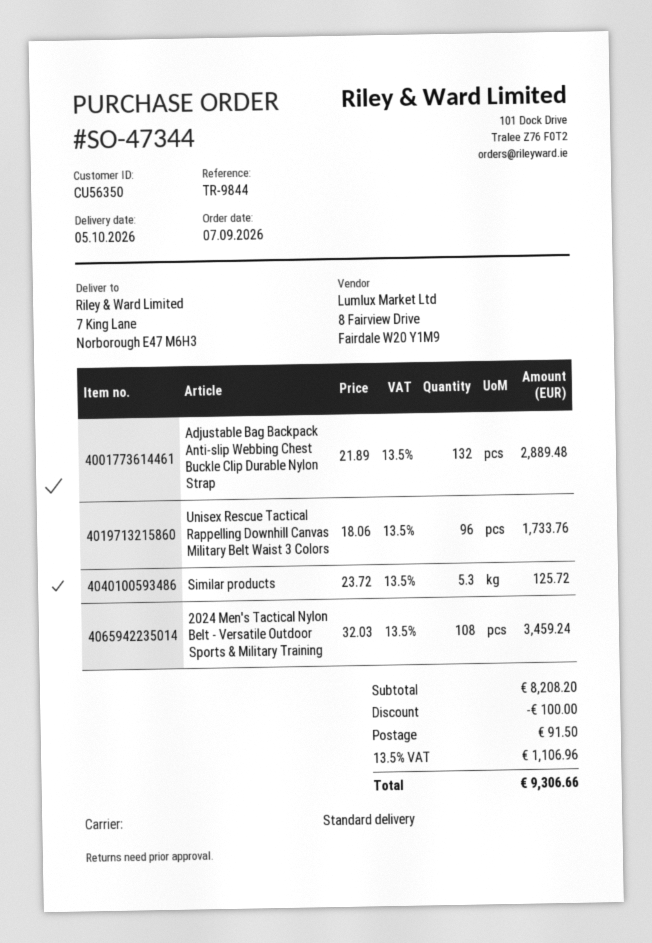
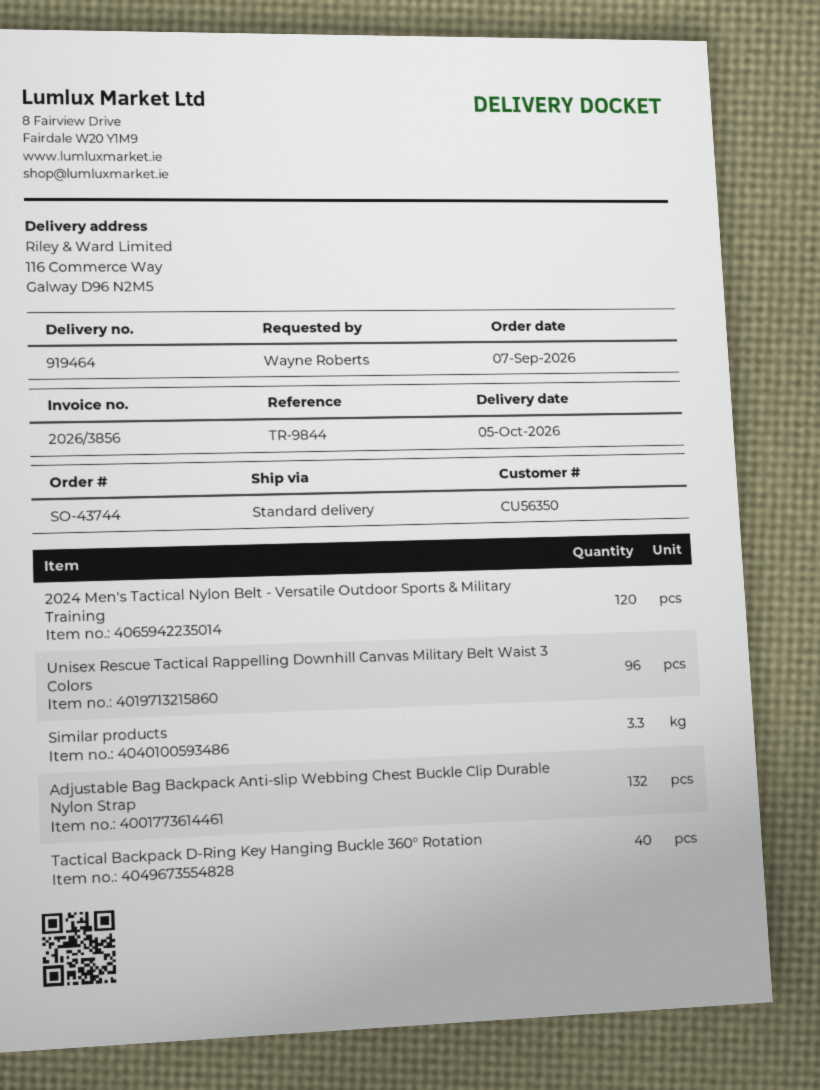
order number: SO-47344 -> SO-43744
ship to: 7 King Lane, Norborough E47 M6H3 -> 116 Commerce Way, Galway D96 N2M5
Similar products: 5.3 -> 3.3
2024 Men's Tactical Nylon Belt - Versatile Outdoor Sports & Military Training: 108 -> 120
Tactical Backpack D-Ring Key Hanging Buckle 360° Rotation: none -> 40

